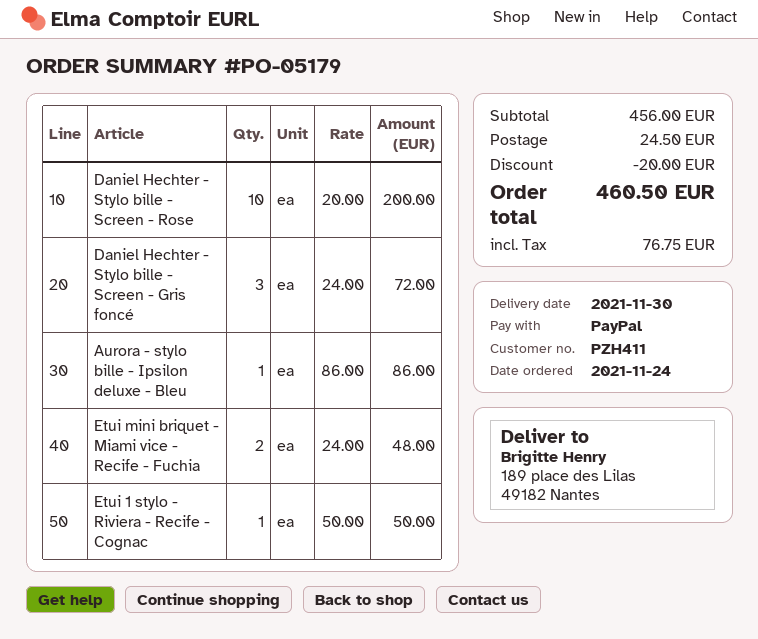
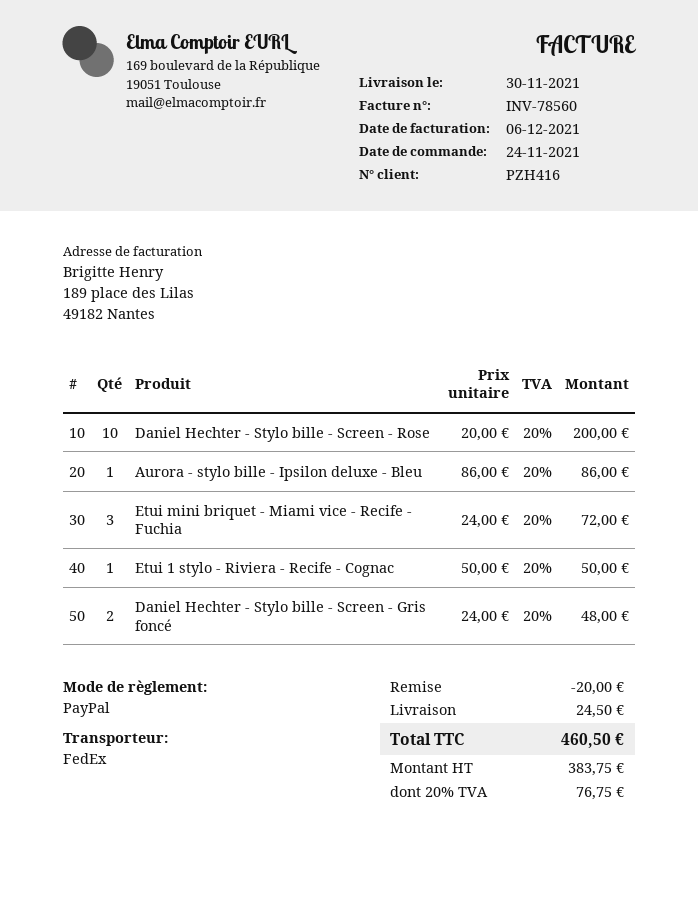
customer number: PZH411 -> PZH416
Daniel Hechter - Stylo bille - Screen - Gris foncé: 3 x 24.00 = 72.00 -> 2 x 24.00 = 48.00
Etui mini briquet - Miami vice - Recife - Fuchia: 2 x 24.00 = 48.00 -> 3 x 24.00 = 72.00

